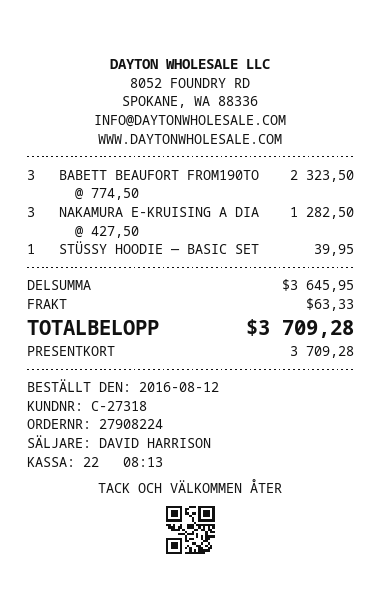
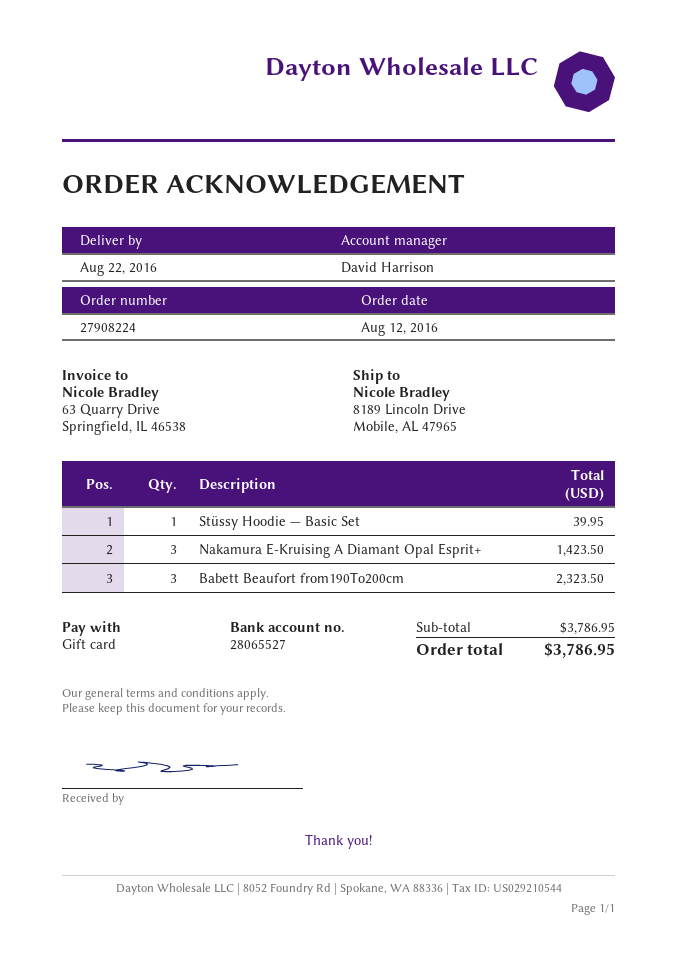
NAKAMURA E-KRUISING A DIA: 3 for 1282.50 -> 3 for 1423.50
subtotal: 3645.95 -> 3786.95
shipping: 63.33 -> none
total: 3709.28 -> 3786.95

